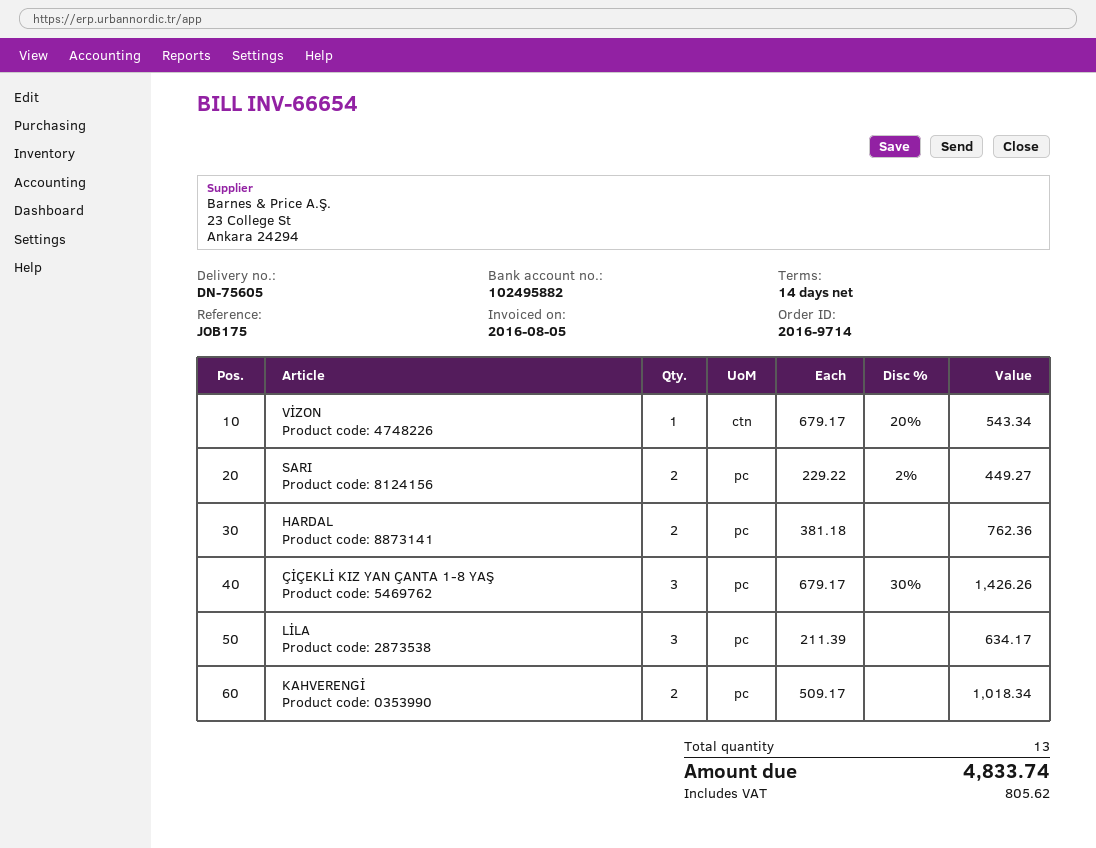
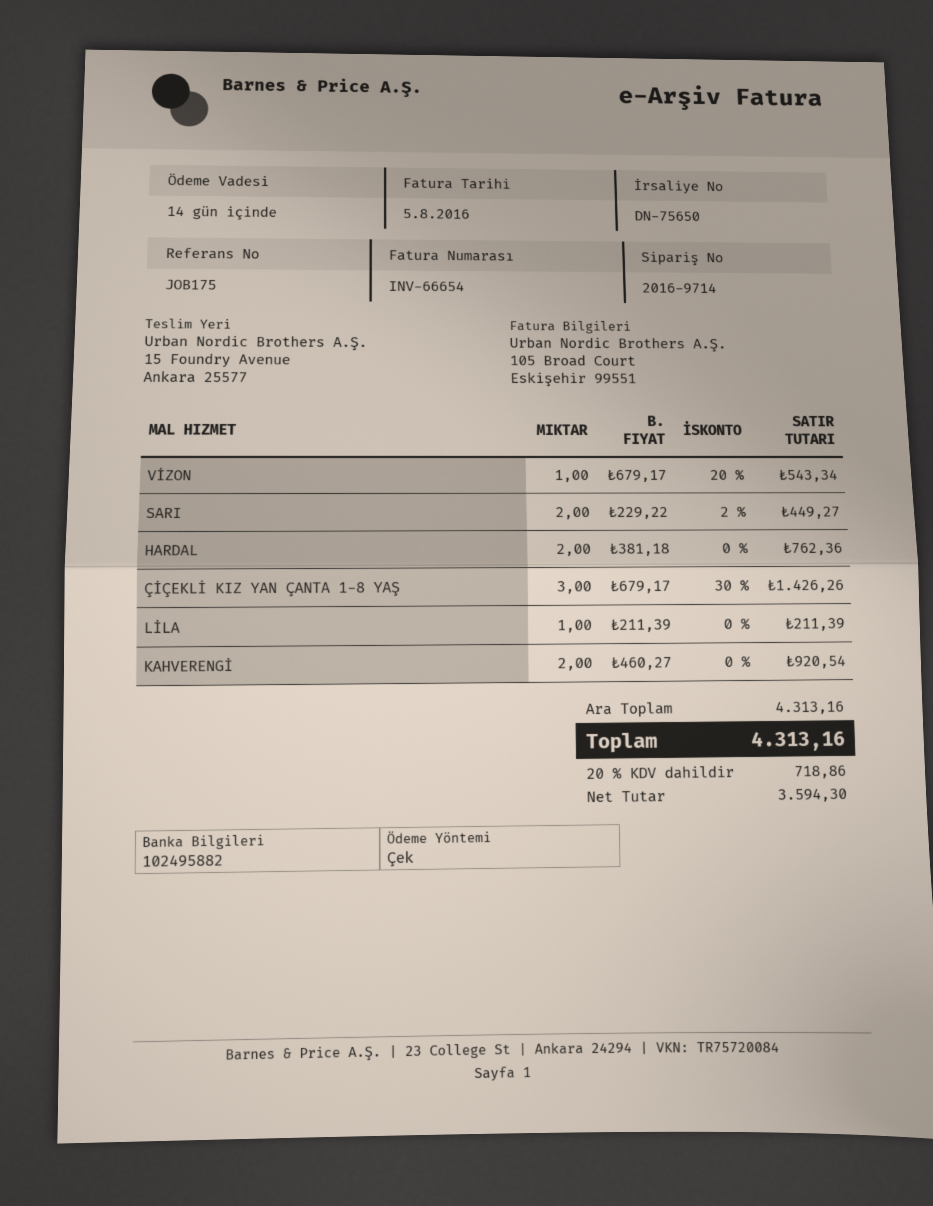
delivery note number: DN-75605 -> DN-75650
LİLA: 3 x 211.39 = 634.17 -> 1 x 211.39 = 211.39
KAHVERENGİ: 2 x 509.17 = 1018.34 -> 2 x 460.27 = 920.54
tax: 805.62 -> 718.86
total: 4833.74 -> 4313.16

